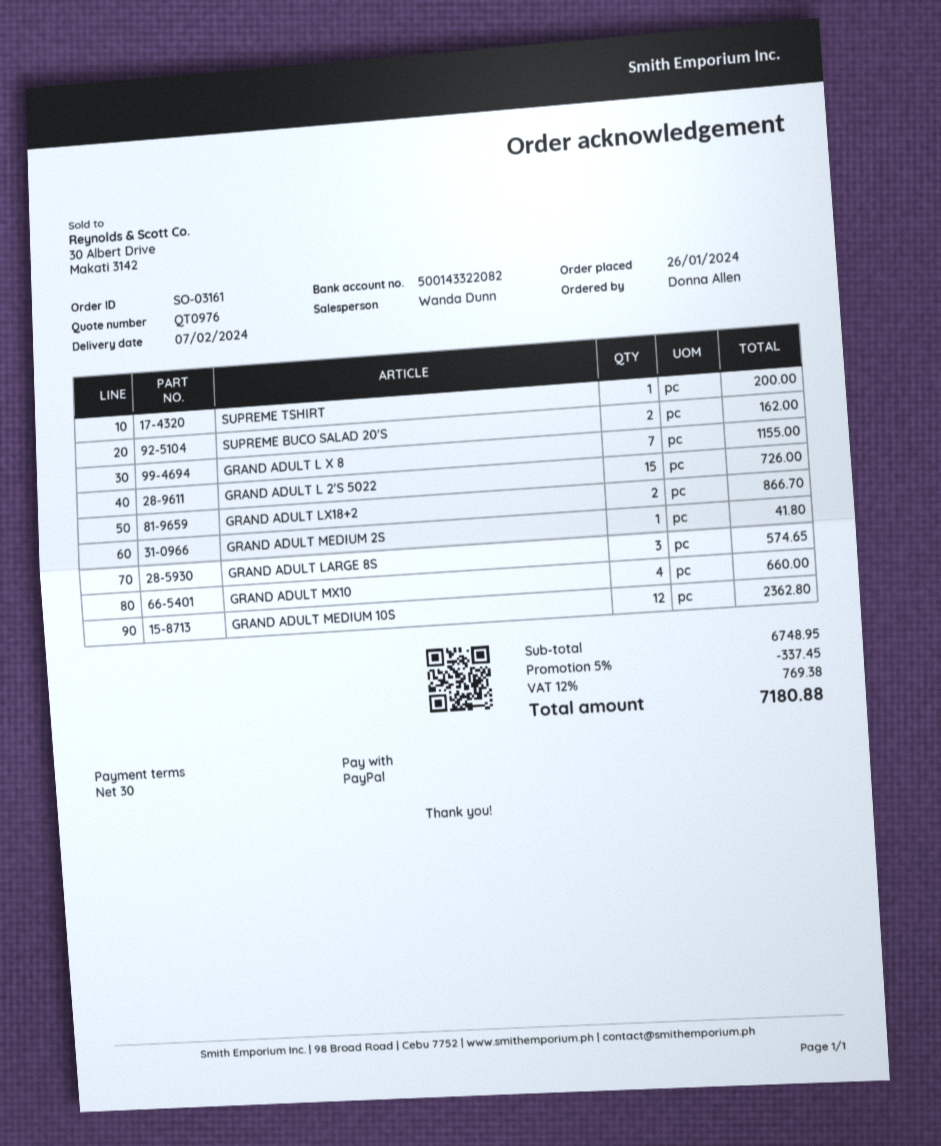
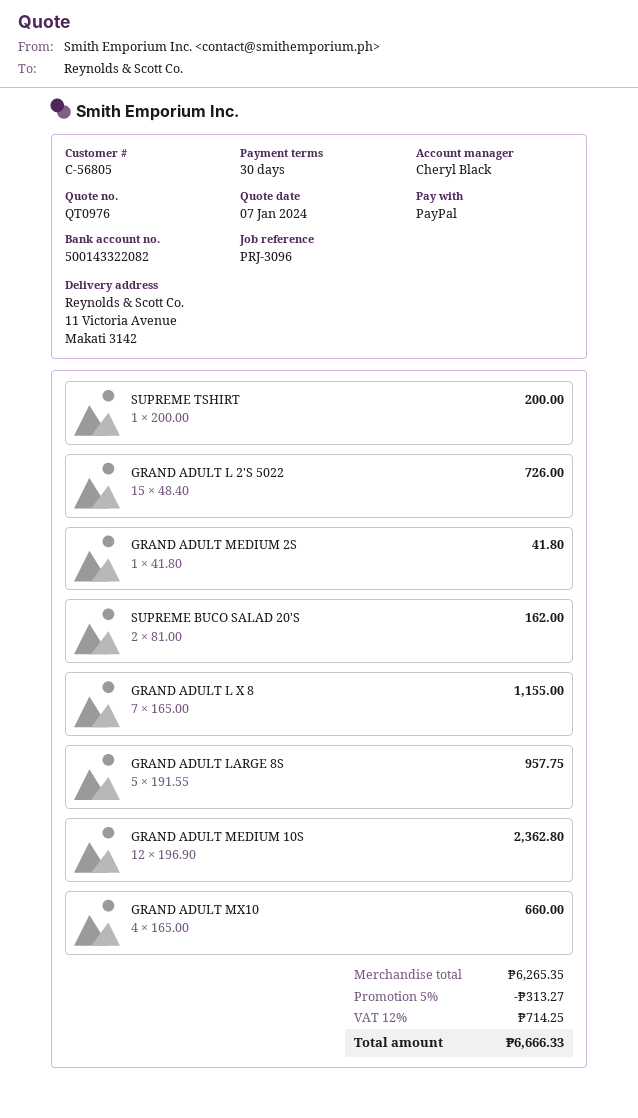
sales rep: Wanda Dunn -> Cheryl Black
GRAND ADULT LX18+2: 2 for 866.70 -> none
GRAND ADULT LARGE 8S: 3 for 574.65 -> 5 for 957.75
subtotal: 6748.95 -> 6265.35
discount: 5% = 337.45 -> 5% = 313.27
tax: 12% = 769.38 -> 12% = 714.25
total: 7180.88 -> 6666.33

